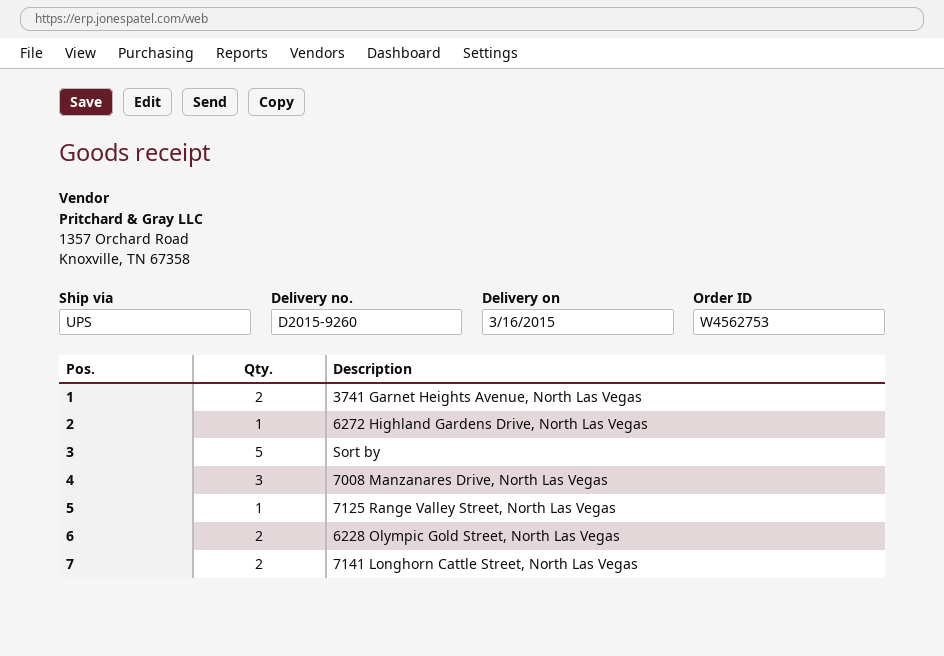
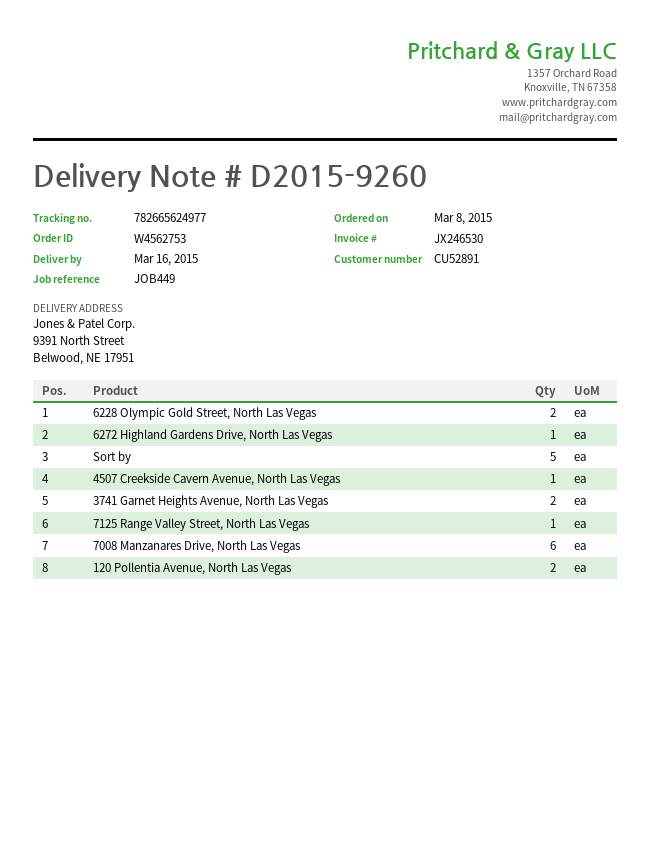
7008 Manzanares Drive, North Las Vegas: 3 -> 6
7141 Longhorn Cattle Street, North Las Vegas: 2 -> none
4507 Creekside Cavern Avenue, North Las Vegas: none -> 1
120 Pollentia Avenue, North Las Vegas: none -> 2

